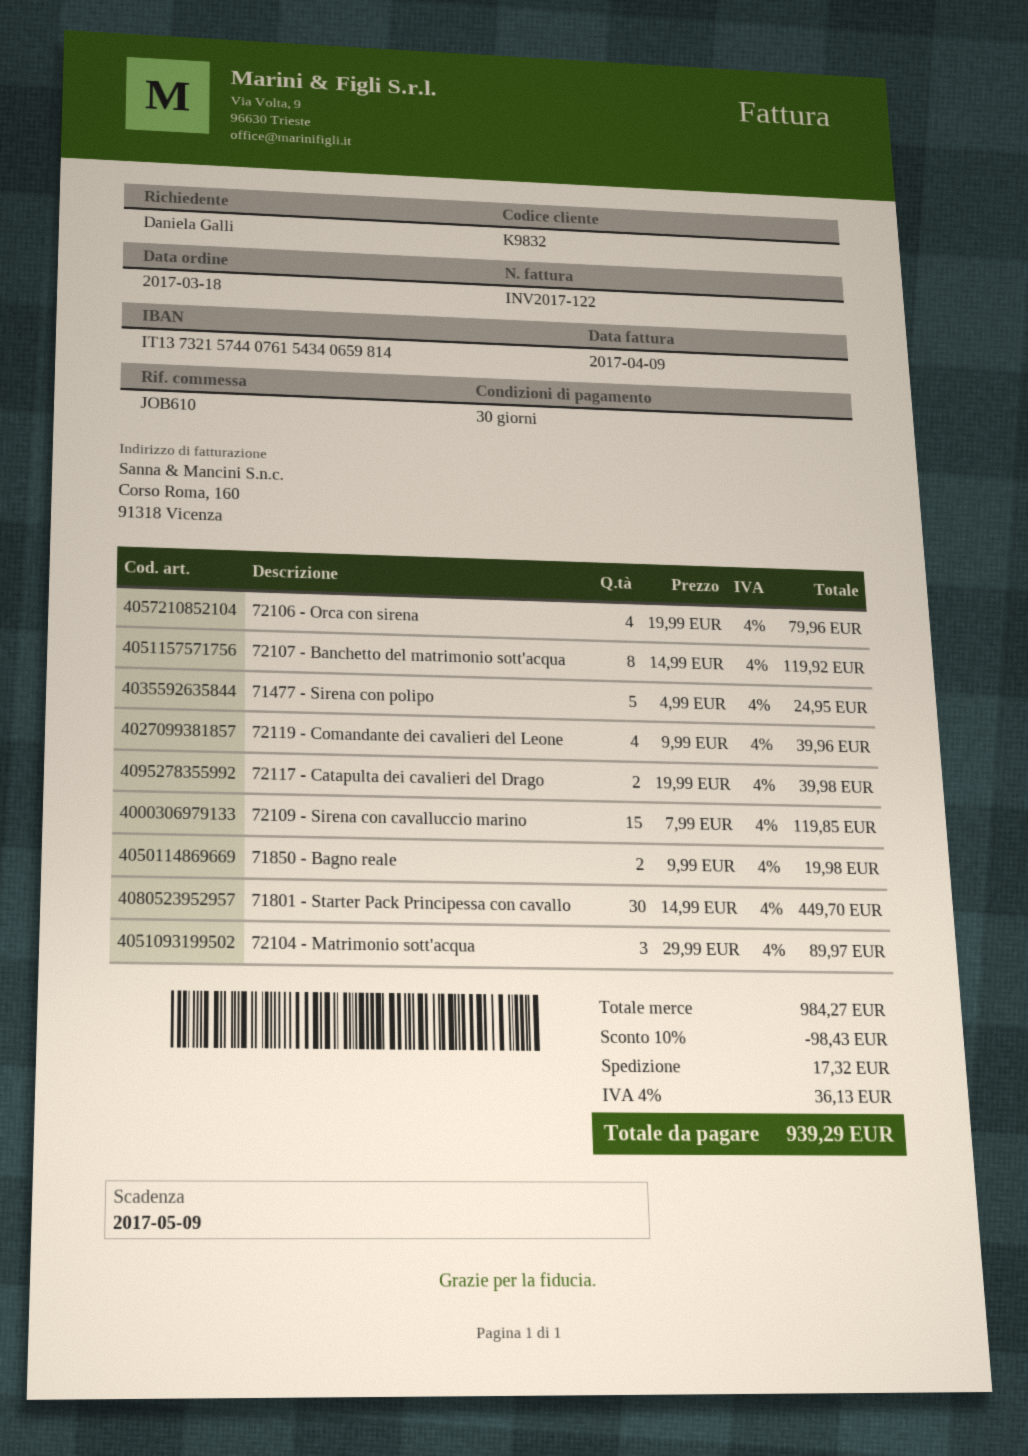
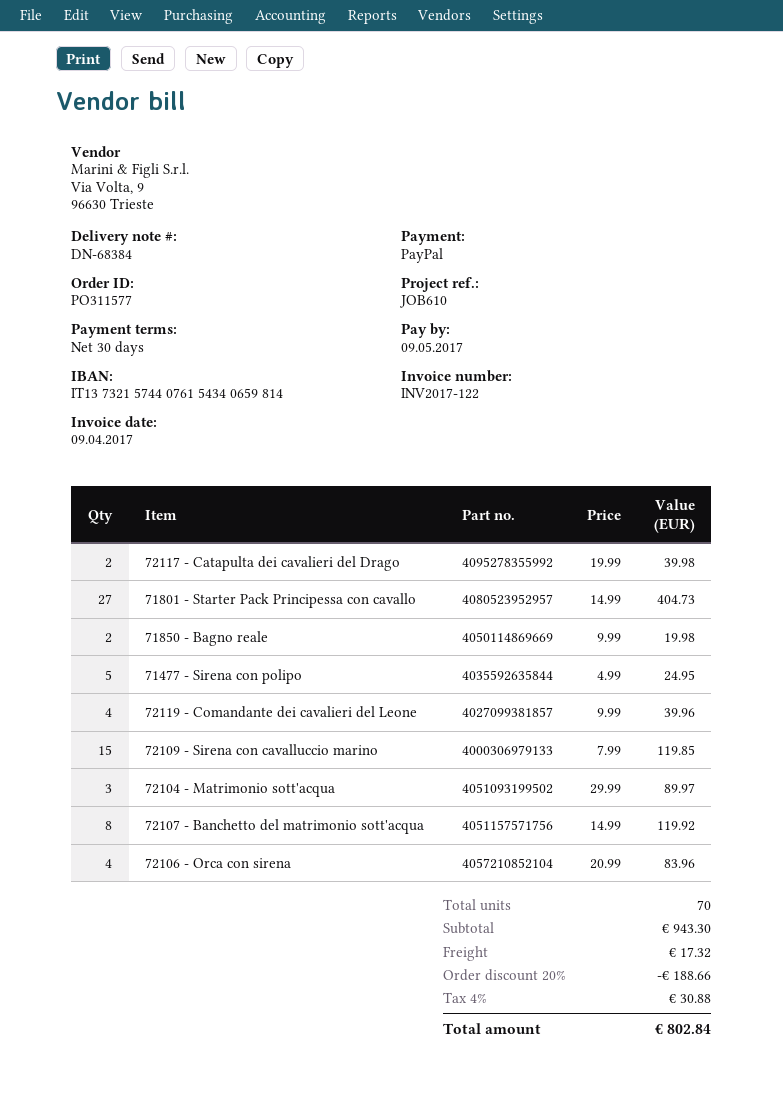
72106 - Orca con sirena: 4 x 19.99 = 79.96 -> 4 x 20.99 = 83.96
71801 - Starter Pack Principessa con cavallo: 30 x 14.99 = 449.70 -> 27 x 14.99 = 404.73
subtotal: 984.27 -> 943.30
discount: 10% = 98.43 -> 20% = 188.66
tax: 4% = 36.13 -> 4% = 30.88
total: 939.29 -> 802.84

